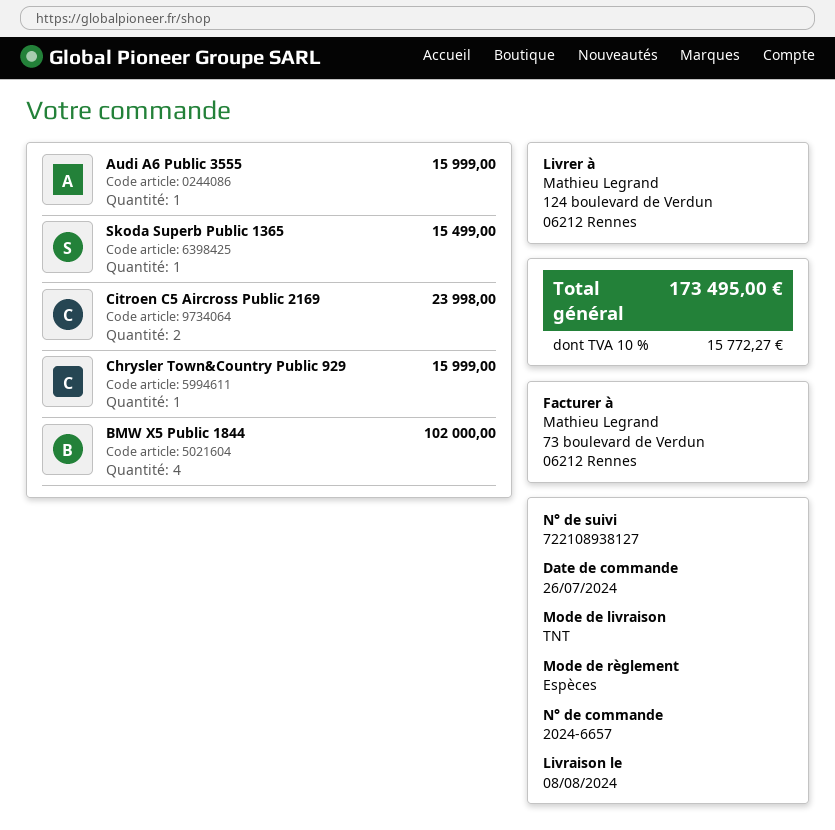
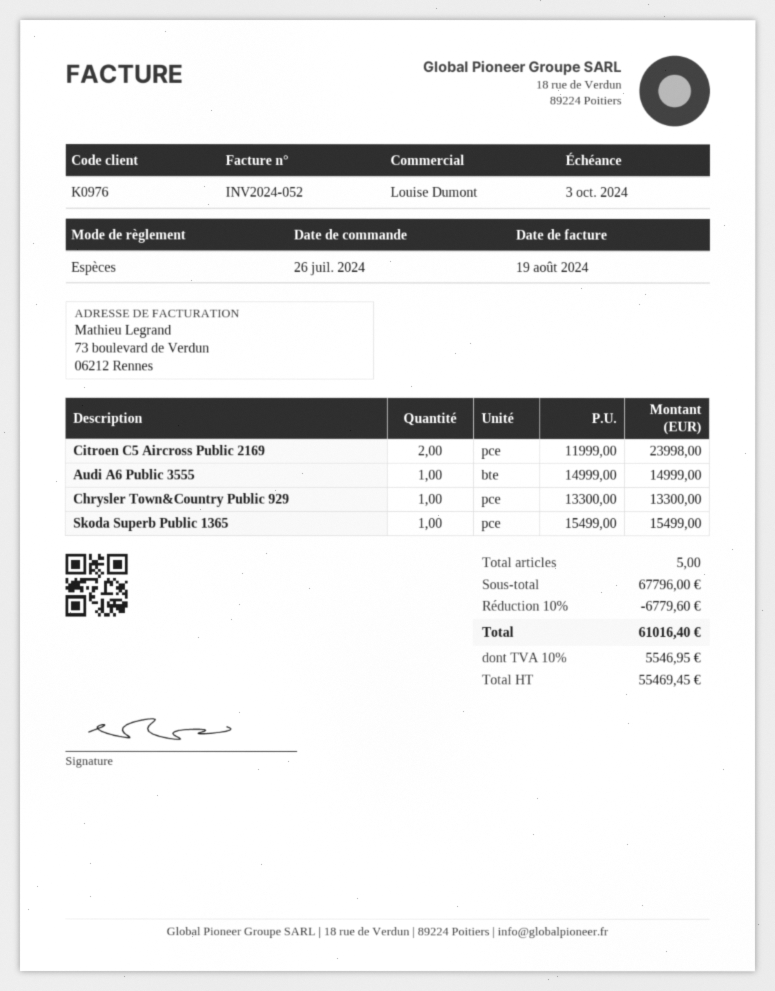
Audi A6 Public 3555: 1 for 15999.00 -> 1 for 14999.00
Chrysler Town&Country Public 929: 1 for 15999.00 -> 1 for 13300.00
BMW X5 Public 1844: 4 for 102000.00 -> none
discount: none -> 10% = 6779.60
tax: 10% = 15772.27 -> 10% = 5546.95
total: 173495.00 -> 61016.40

